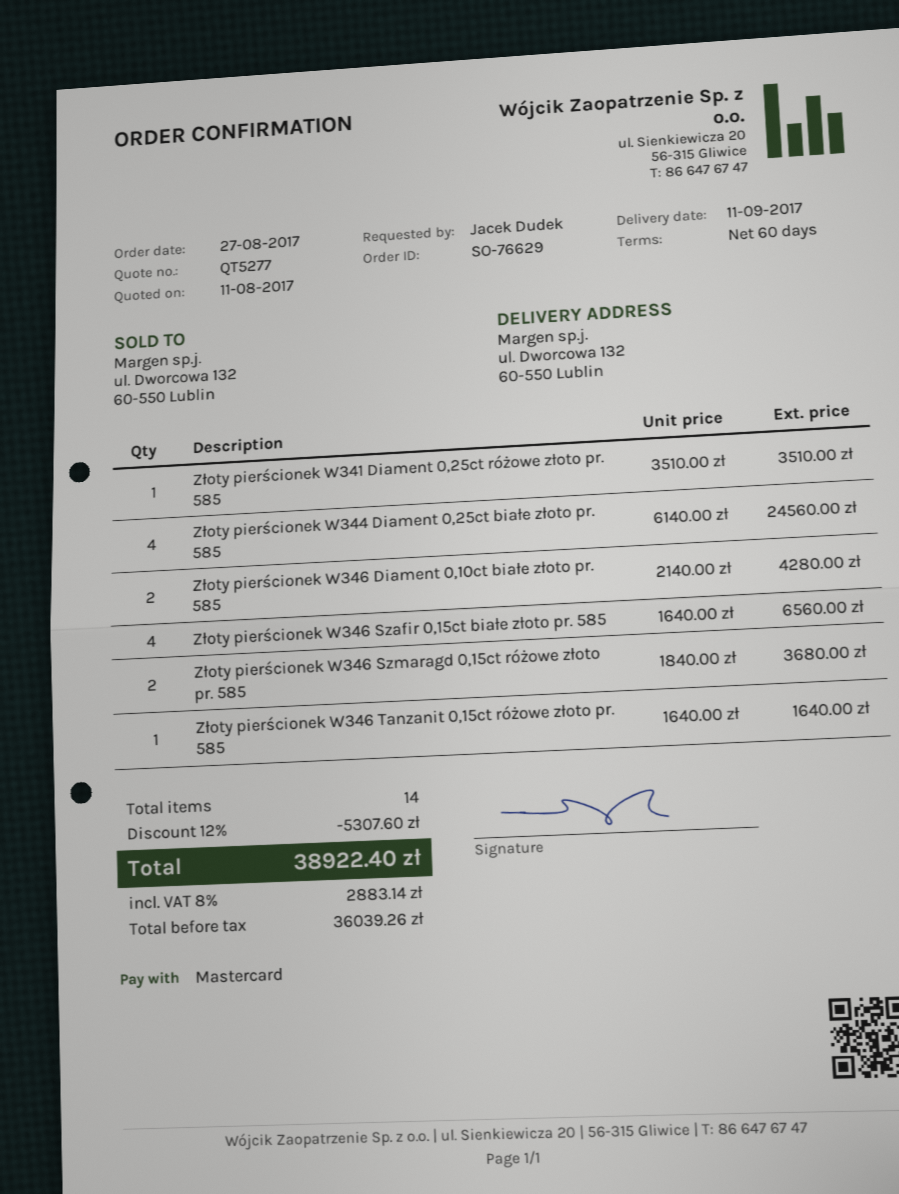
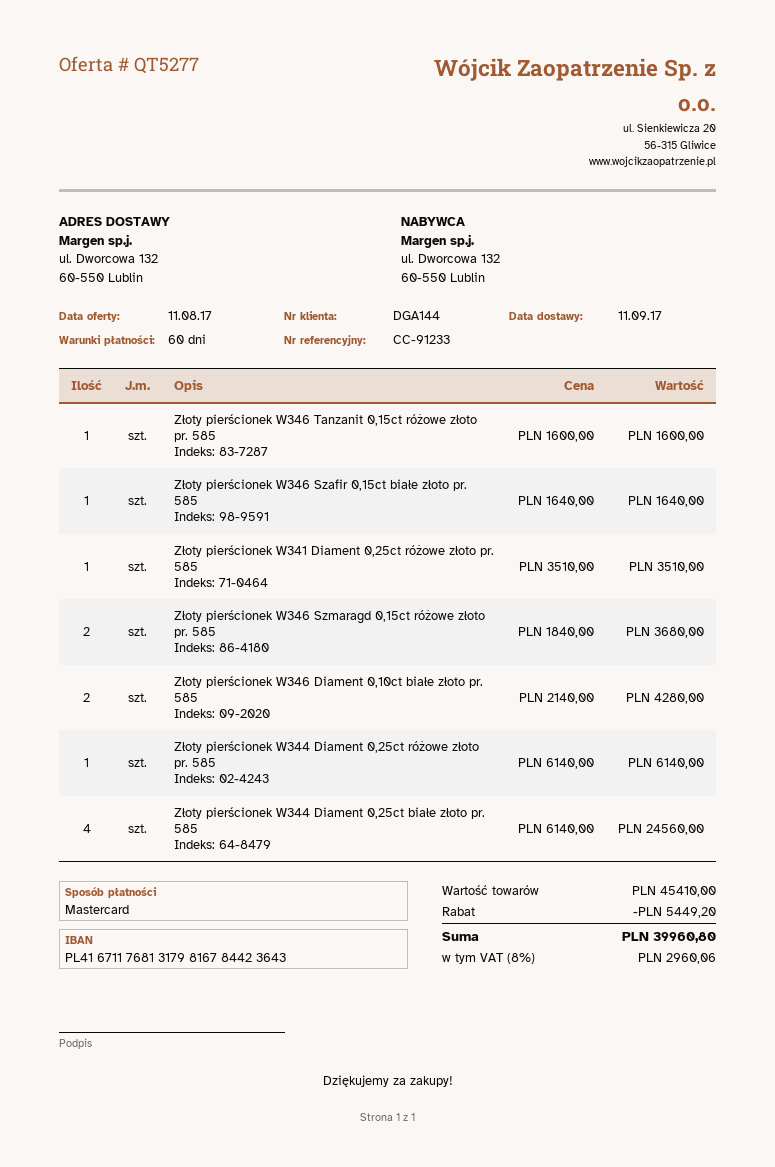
Złoty pierścionek W346 Szafir 0,15ct białe złoto pr. 585: 4 x 1640.00 = 6560.00 -> 1 x 1640.00 = 1640.00
Złoty pierścionek W346 Tanzanit 0,15ct różowe złoto pr. 585: 1 x 1640.00 = 1640.00 -> 1 x 1600.00 = 1600.00
Złoty pierścionek W344 Diament 0,25ct różowe złoto pr. 585: none -> 1 x 6140.00 = 6140.00
discount: 5307.60 -> 5449.20
tax: 8% = 2883.14 -> 8% = 2960.06
total: 38922.40 -> 39960.80

